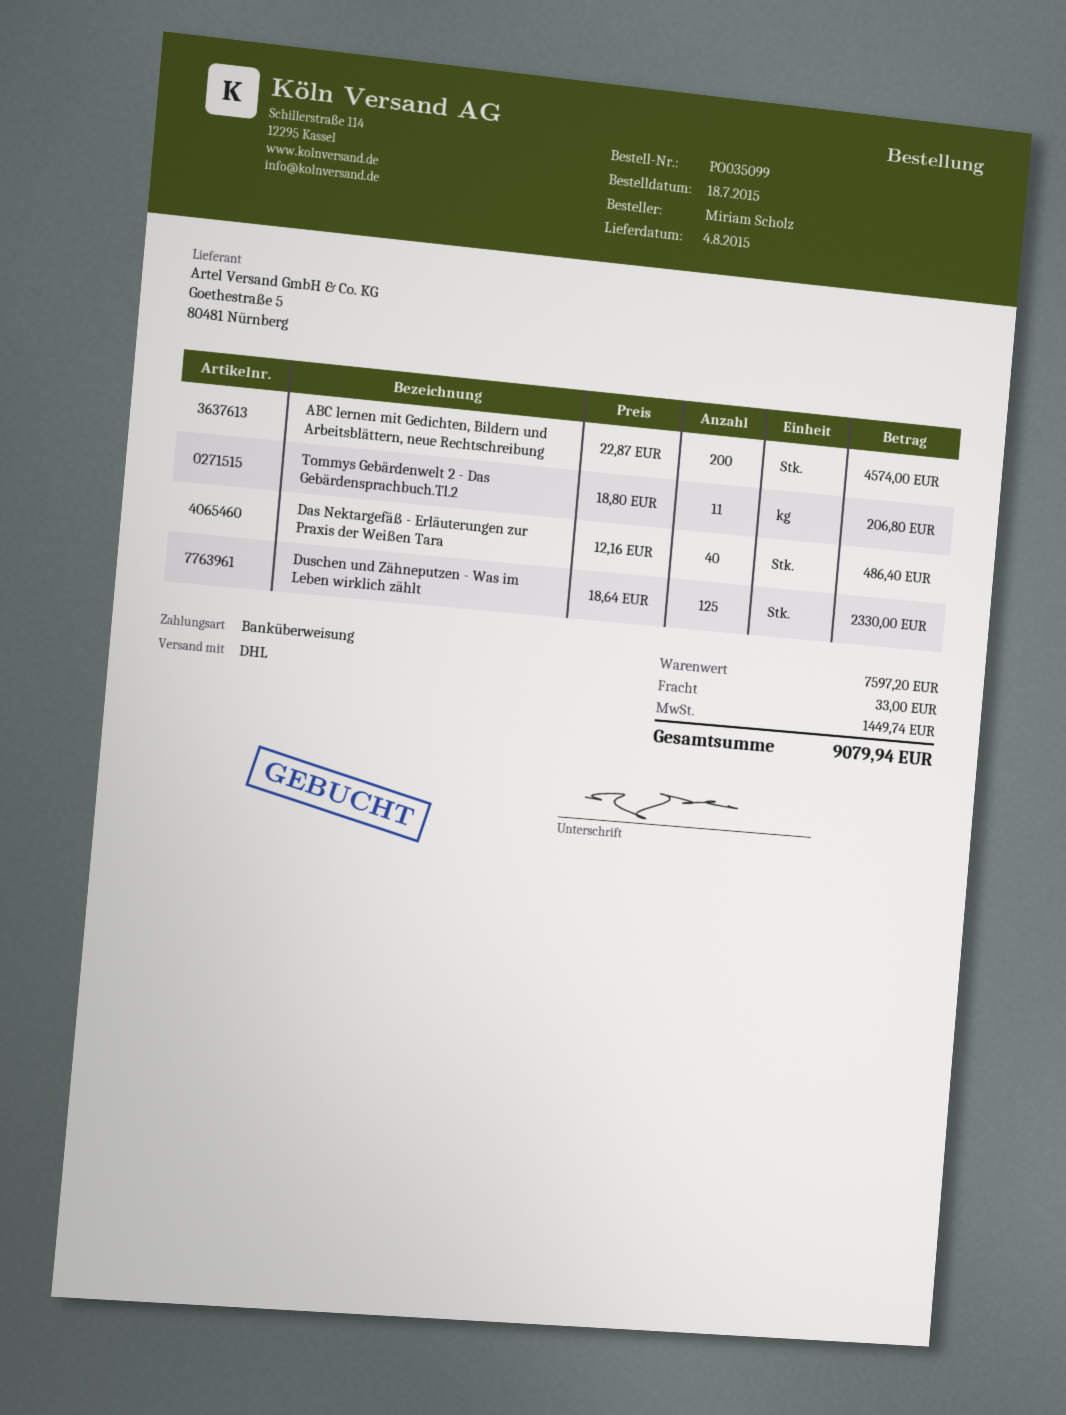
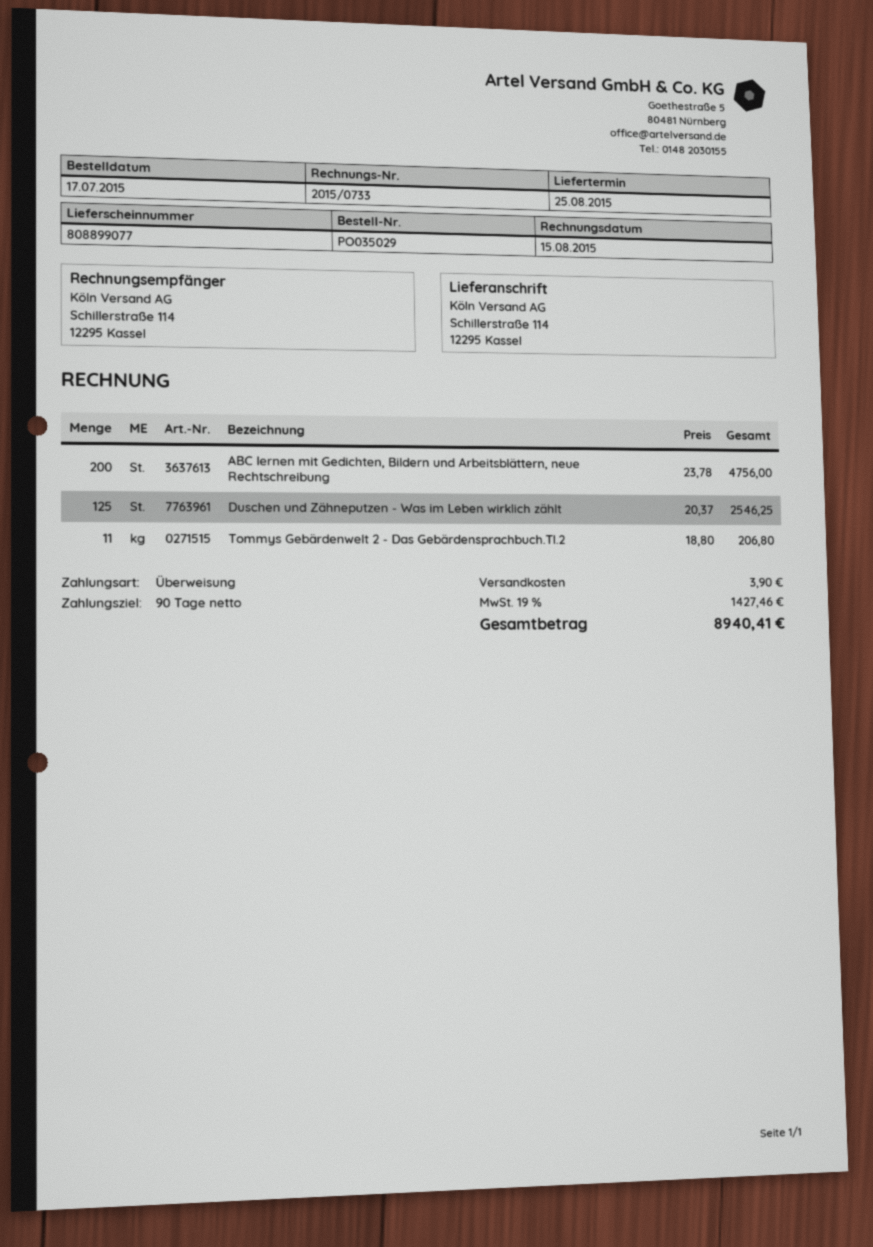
order number: PO035099 -> PO035029
order date: 2015-07-18 -> 2015-07-17
delivery date: 2015-08-04 -> 2015-08-25
ABC lernen mit Gedichten, Bildern und Arbeitsblättern, neue Rechtschreibung: 200 x 22.87 = 4574.00 -> 200 x 23.78 = 4756.00
Das Nektargefäß - Erläuterungen zur Praxis der Weißen Tara: 40 x 12.16 = 486.40 -> none
Duschen und Zähneputzen - Was im Leben wirklich zählt: 125 x 18.64 = 2330.00 -> 125 x 20.37 = 2546.25
shipping: 33.00 -> 3.90
tax: 1449.74 -> 1427.46
total: 9079.94 -> 8940.41

